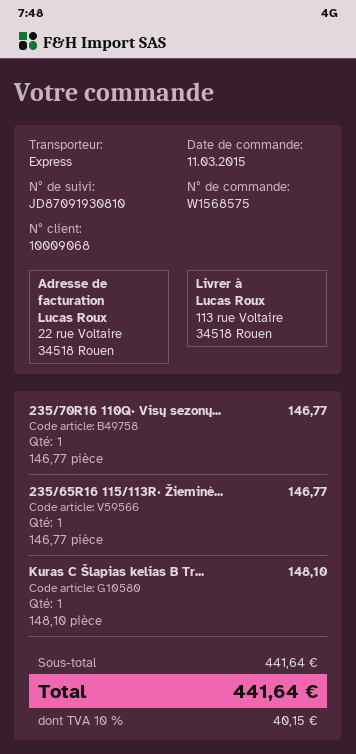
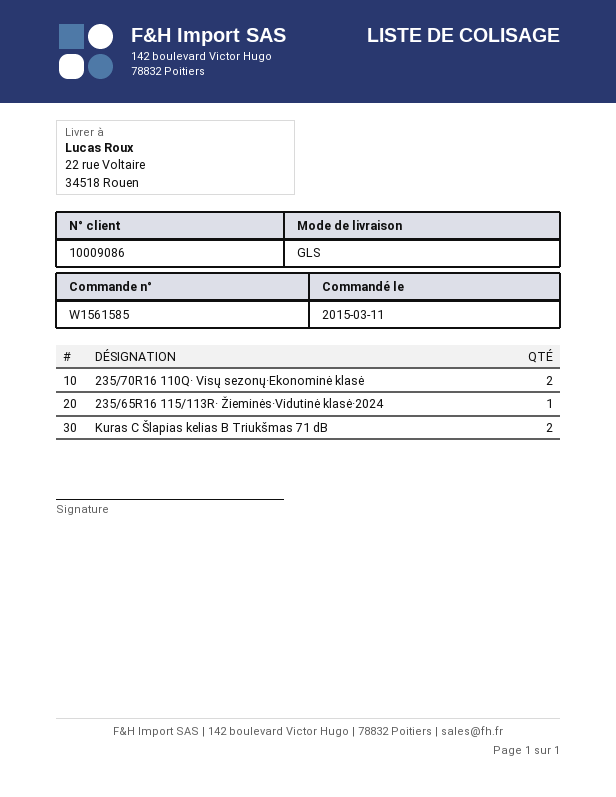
order number: W1568575 -> W1561585
customer number: 10009068 -> 10009086
shipping method: express -> GLS
ship to: 113 rue Voltaire, 34518 Rouen -> 22 rue Voltaire, 34518 Rouen
235/70R16 110Q· Visų sezonų...: 1 -> 2
Kuras C Šlapias kelias B Tr...: 1 -> 2

